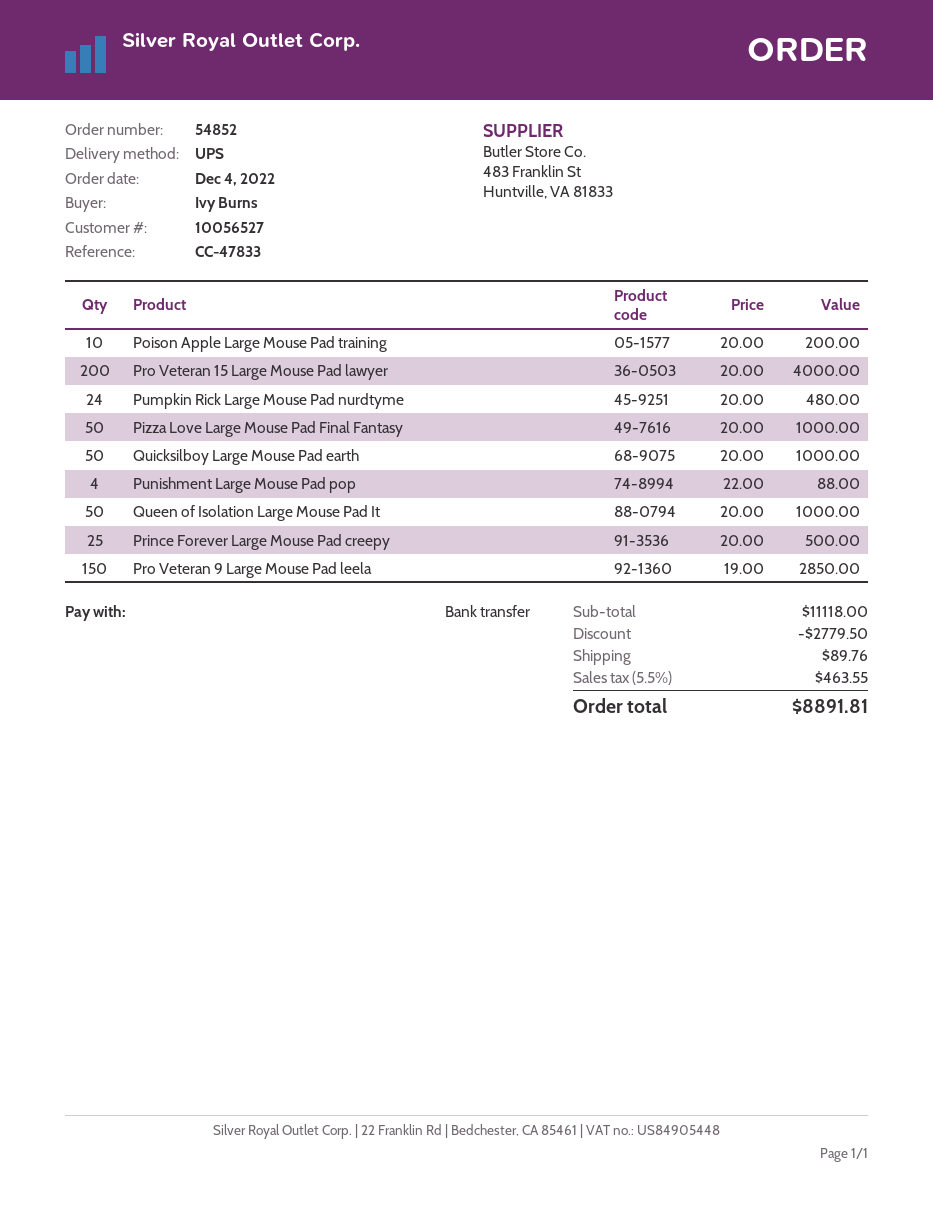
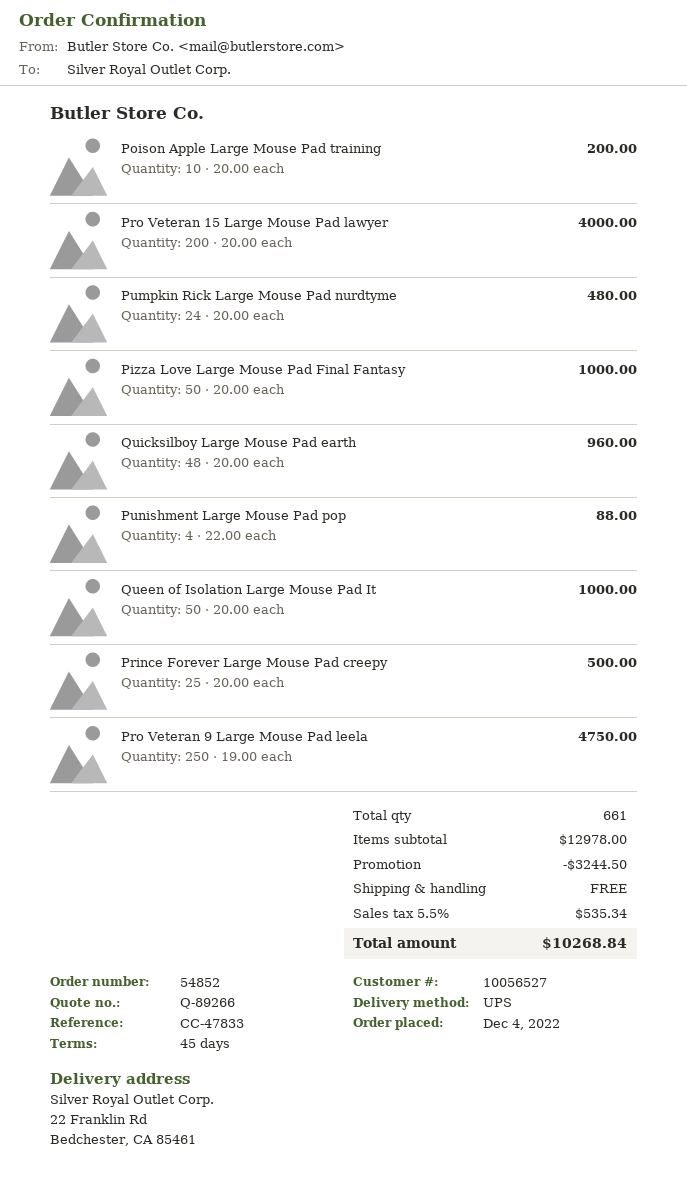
Quicksilboy Large Mouse Pad earth: 50 x 20.00 = 1000.00 -> 48 x 20.00 = 960.00
Pro Veteran 9 Large Mouse Pad leela: 150 x 19.00 = 2850.00 -> 250 x 19.00 = 4750.00
subtotal: 11118.00 -> 12978.00
discount: 2779.50 -> 3244.50
shipping: 89.76 -> 0.00
tax: 5.5% = 463.55 -> 5.5% = 535.34
total: 8891.81 -> 10268.84

